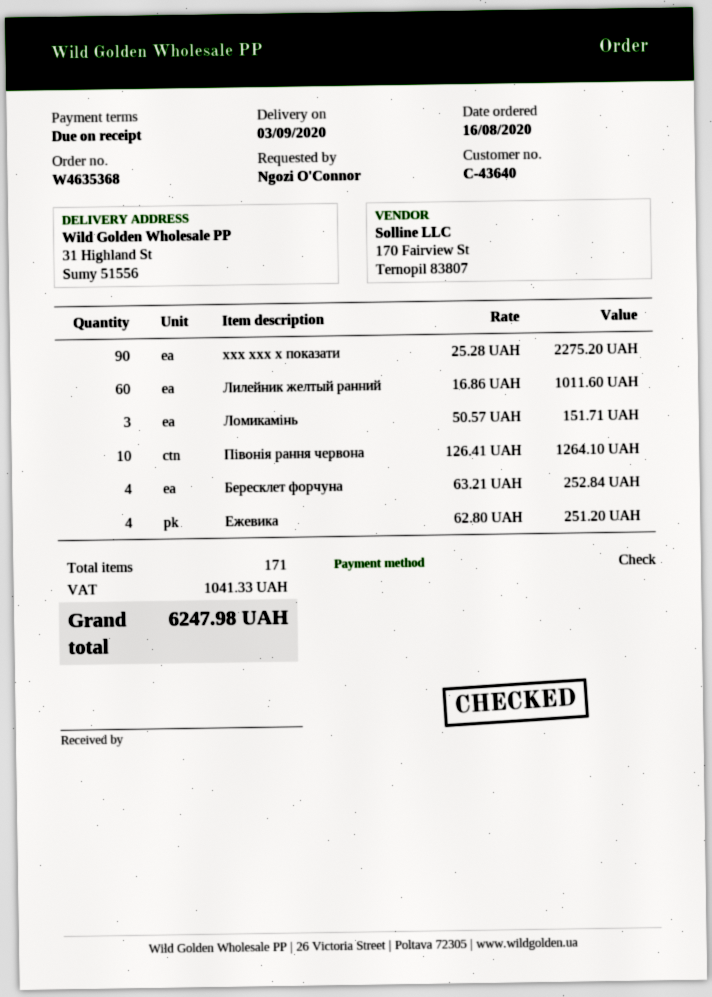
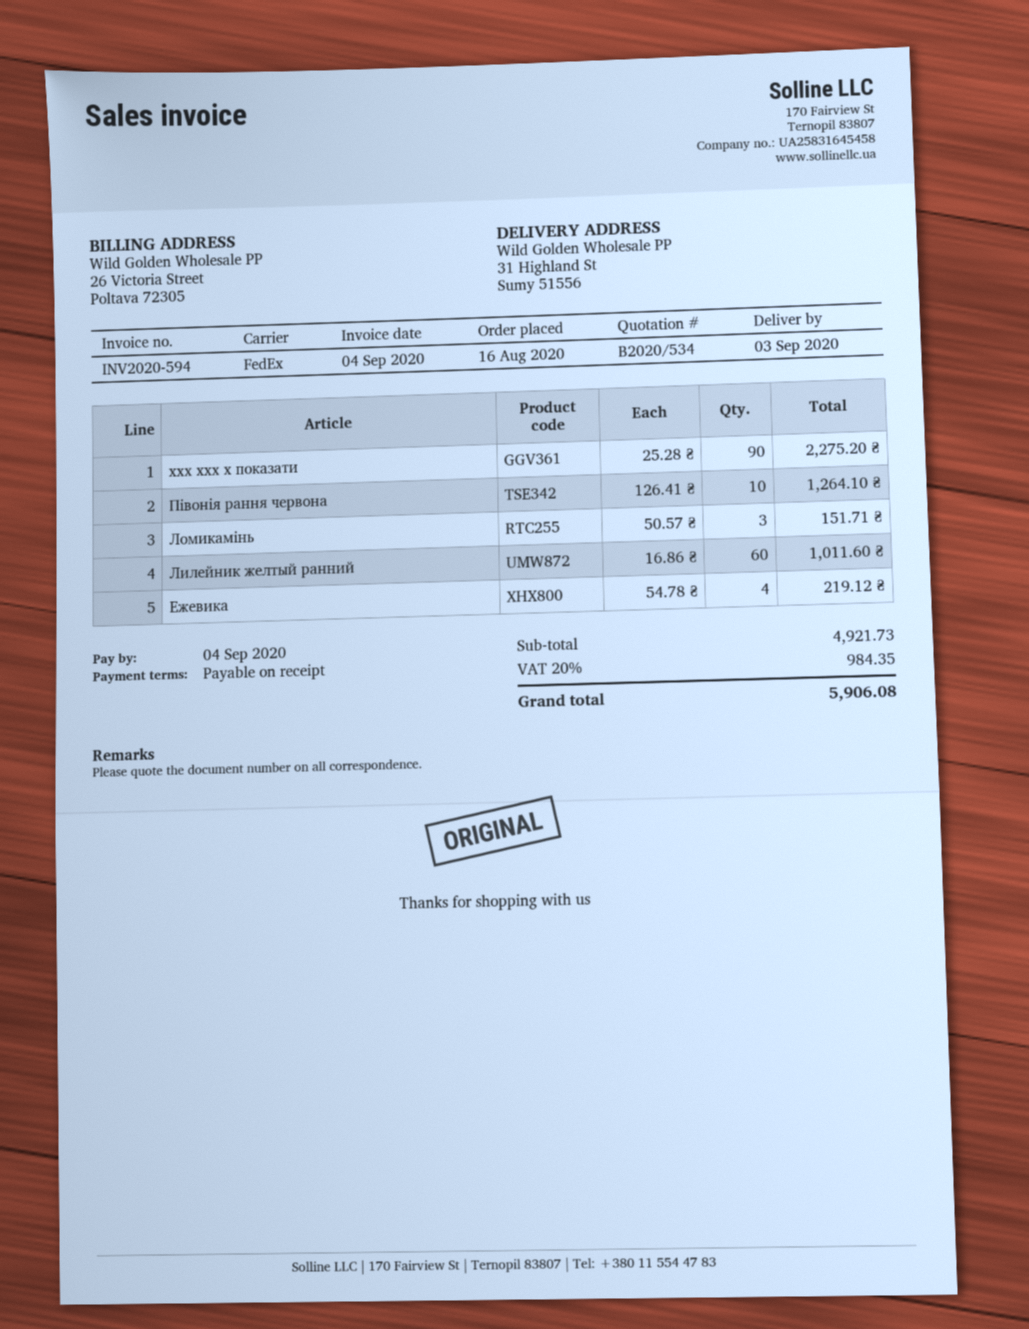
Бересклет форчуна: 4 x 63.21 = 252.84 -> none
Ежевика: 4 x 62.80 = 251.20 -> 4 x 54.78 = 219.12
tax: 1041.33 -> 984.35
total: 6247.98 -> 5906.08

